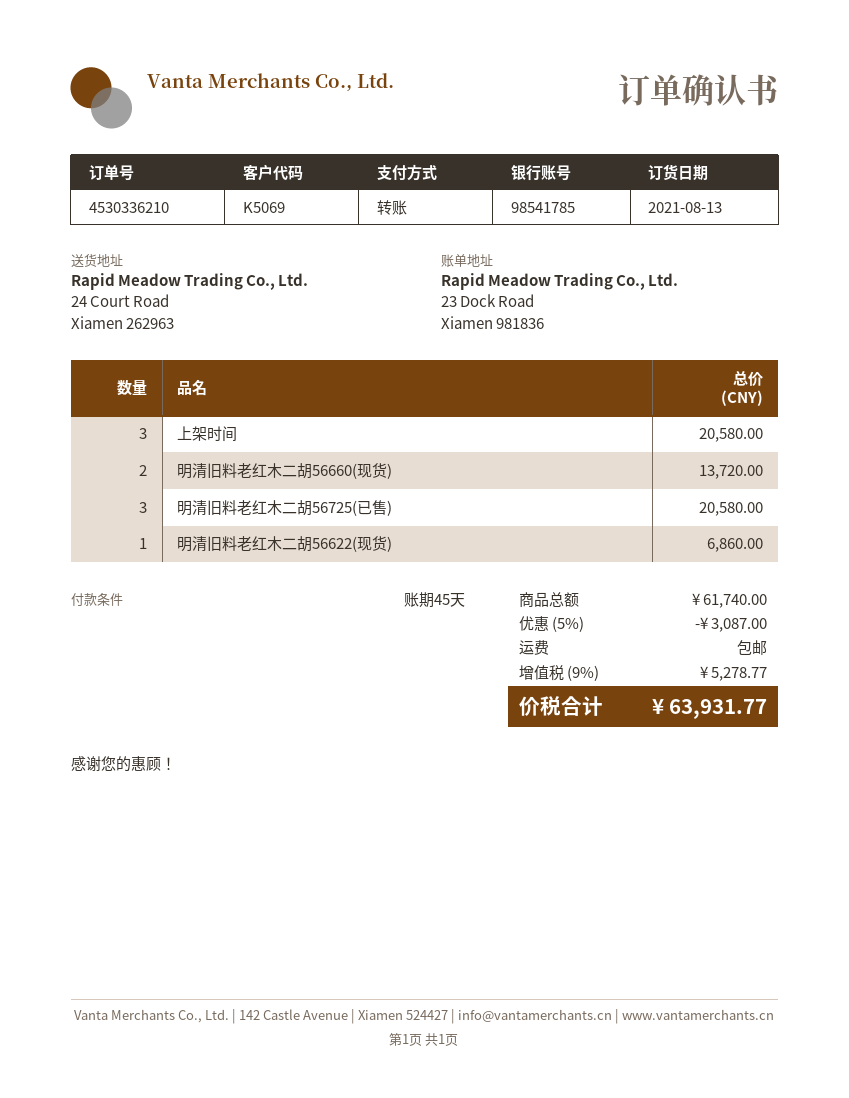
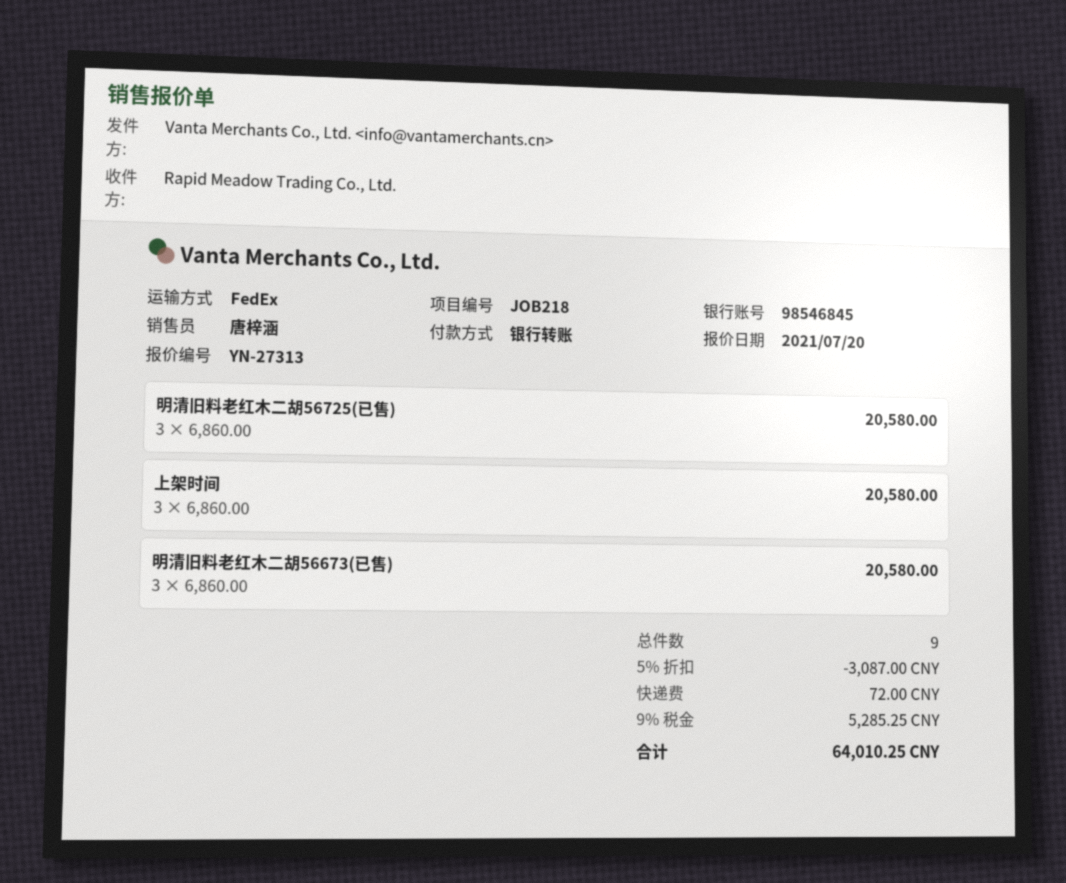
bank account: 98541785 -> 98546845
明清旧料老红木二胡56660(现货): 2 for 13720.00 -> none
明清旧料老红木二胡56622(现货): 1 for 6860.00 -> none
明清旧料老红木二胡56673(已售): none -> 3 for 20580.00
shipping: 0.00 -> 72.00
tax: 9% = 5278.77 -> 9% = 5285.25
total: 63931.77 -> 64010.25

